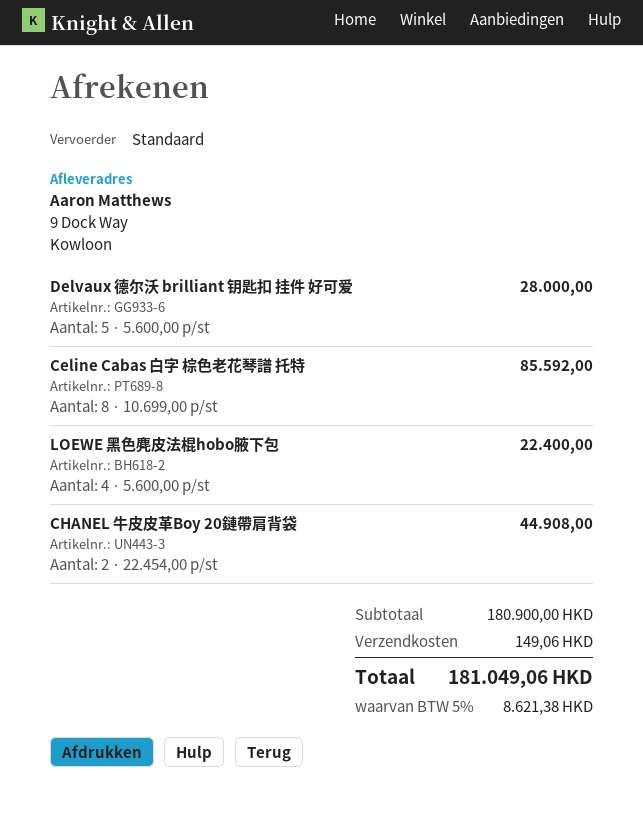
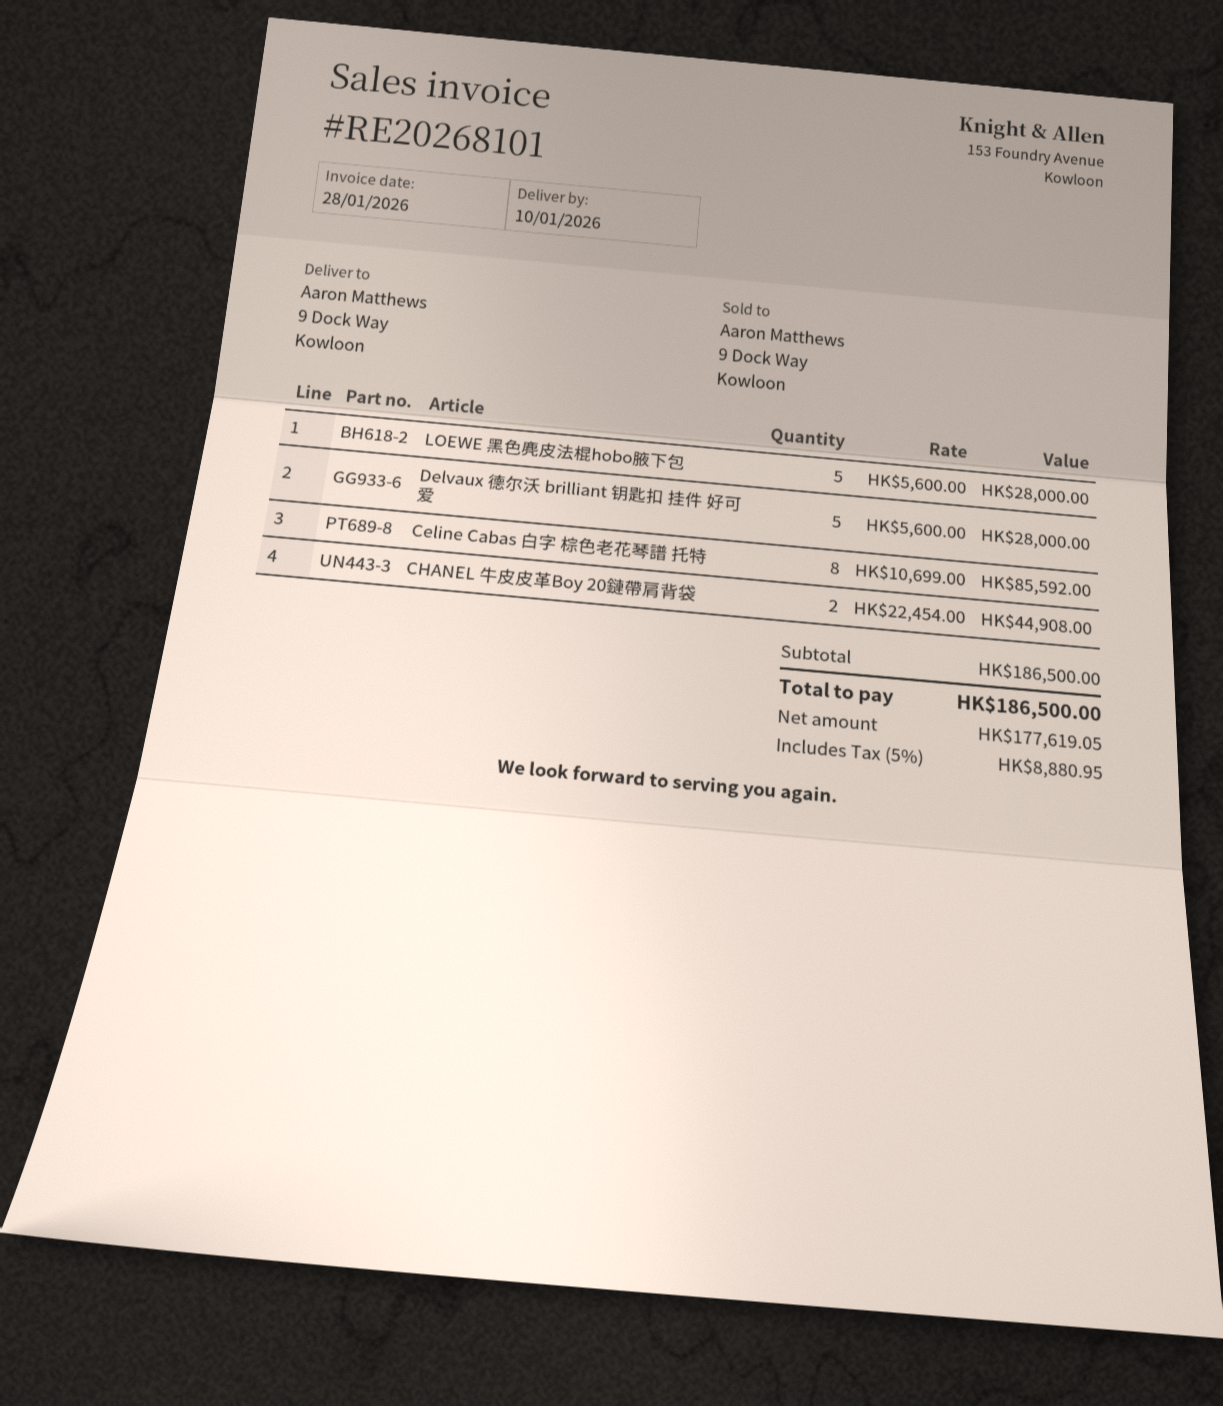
LOEWE 黑色麂皮法棍hobo腋下包: 4 x 5600.00 = 22400.00 -> 5 x 5600.00 = 28000.00
subtotal: 180900.00 -> 186500.00
shipping: 149.06 -> none
tax: 5% = 8621.38 -> 5% = 8880.95
total: 181049.06 -> 186500.00

